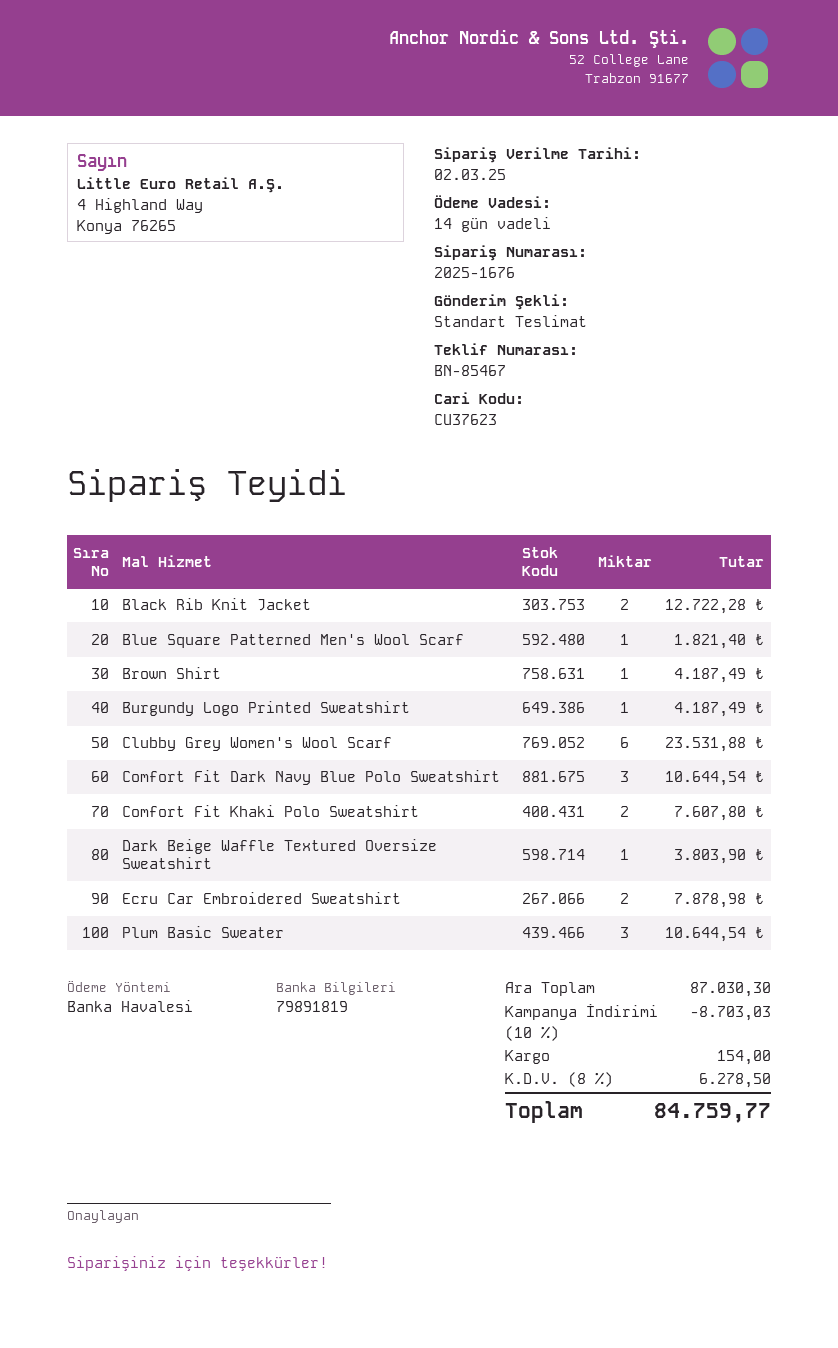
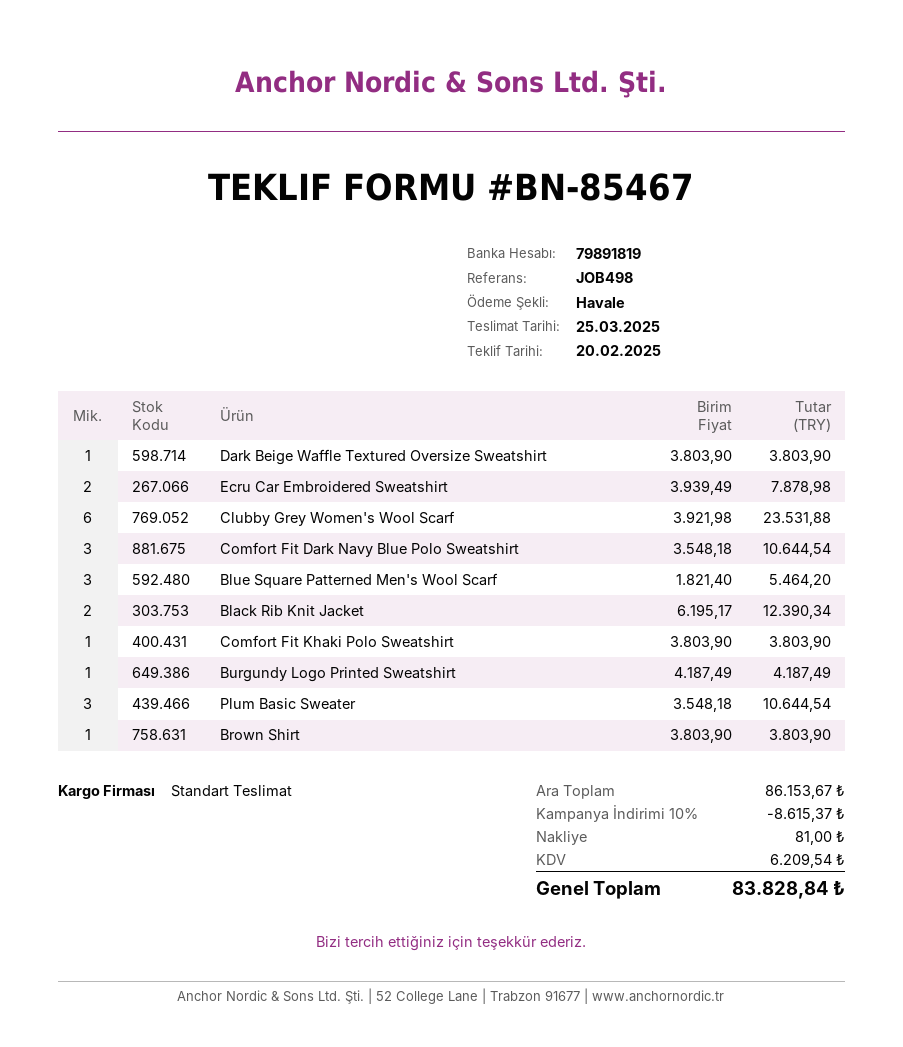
Black Rib Knit Jacket: 2 for 12722.28 -> 2 for 12390.34
Blue Square Patterned Men's Wool Scarf: 1 for 1821.40 -> 3 for 5464.20
Brown Shirt: 1 for 4187.49 -> 1 for 3803.90
Comfort Fit Khaki Polo Sweatshirt: 2 for 7607.80 -> 1 for 3803.90
subtotal: 87030.30 -> 86153.67
discount: 10% = 8703.03 -> 10% = 8615.37
shipping: 154.00 -> 81.00
tax: 6278.50 -> 6209.54
total: 84759.77 -> 83828.84

